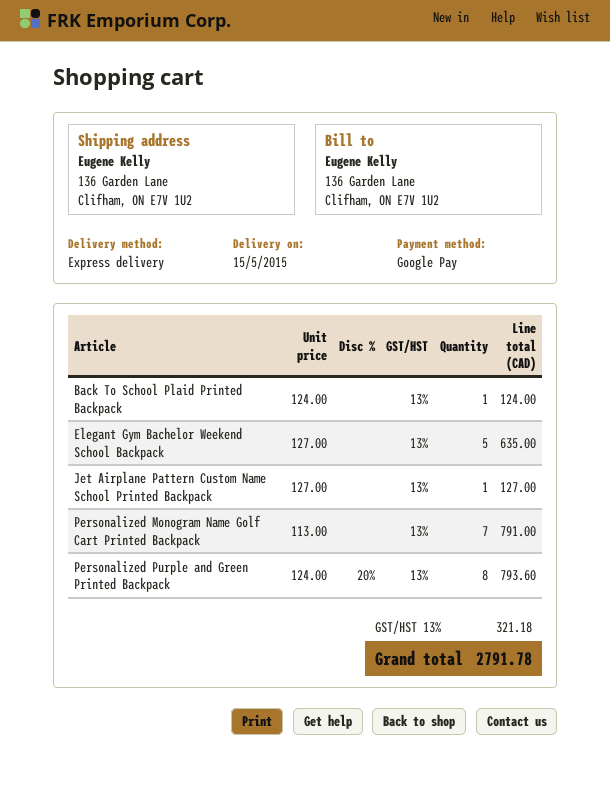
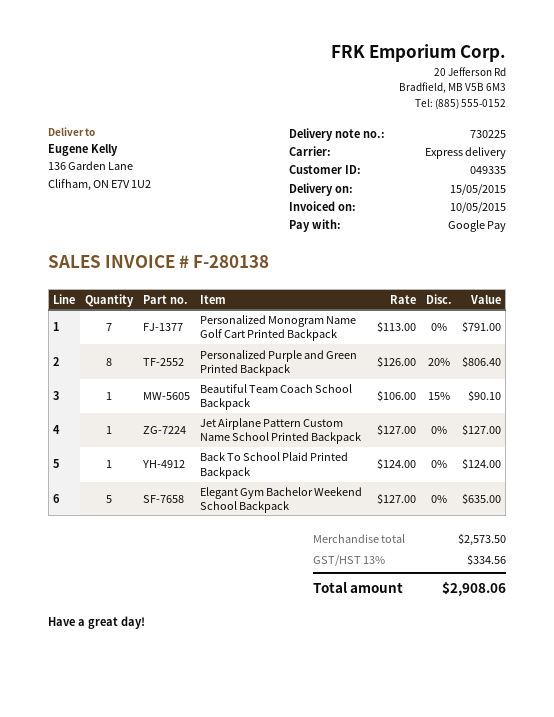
Personalized Purple and Green Printed Backpack: 8 x 124.00 - 20% = 793.60 -> 8 x 126.00 - 20% = 806.40
Beautiful Team Coach School Backpack: none -> 1 x 106.00 - 15% = 90.10
tax: 13% = 321.18 -> 13% = 334.56
total: 2791.78 -> 2908.06

